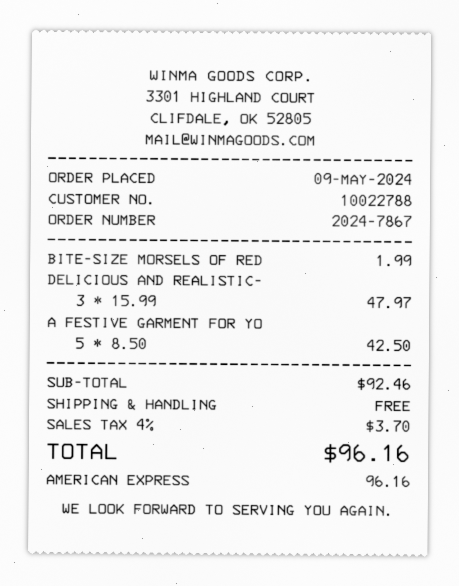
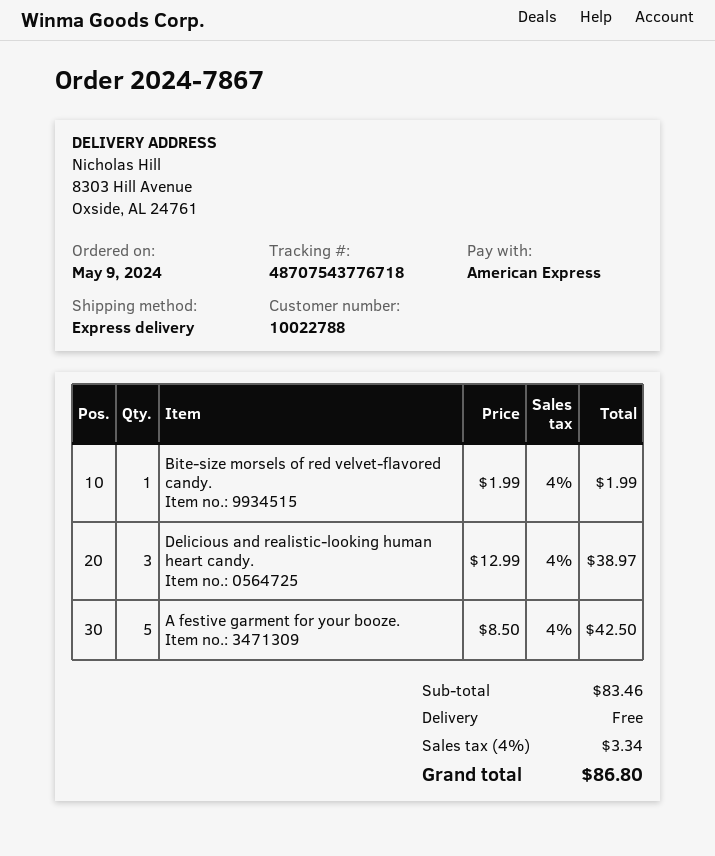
DELICIOUS AND REALISTIC-: 3 x 15.99 = 47.97 -> 3 x 12.99 = 38.97
subtotal: 92.46 -> 83.46
tax: 4% = 3.70 -> 4% = 3.34
total: 96.16 -> 86.80

